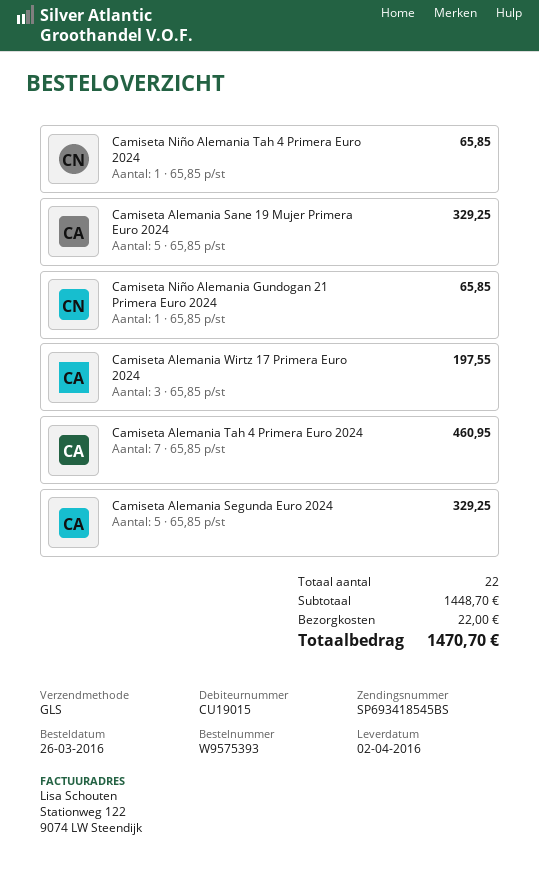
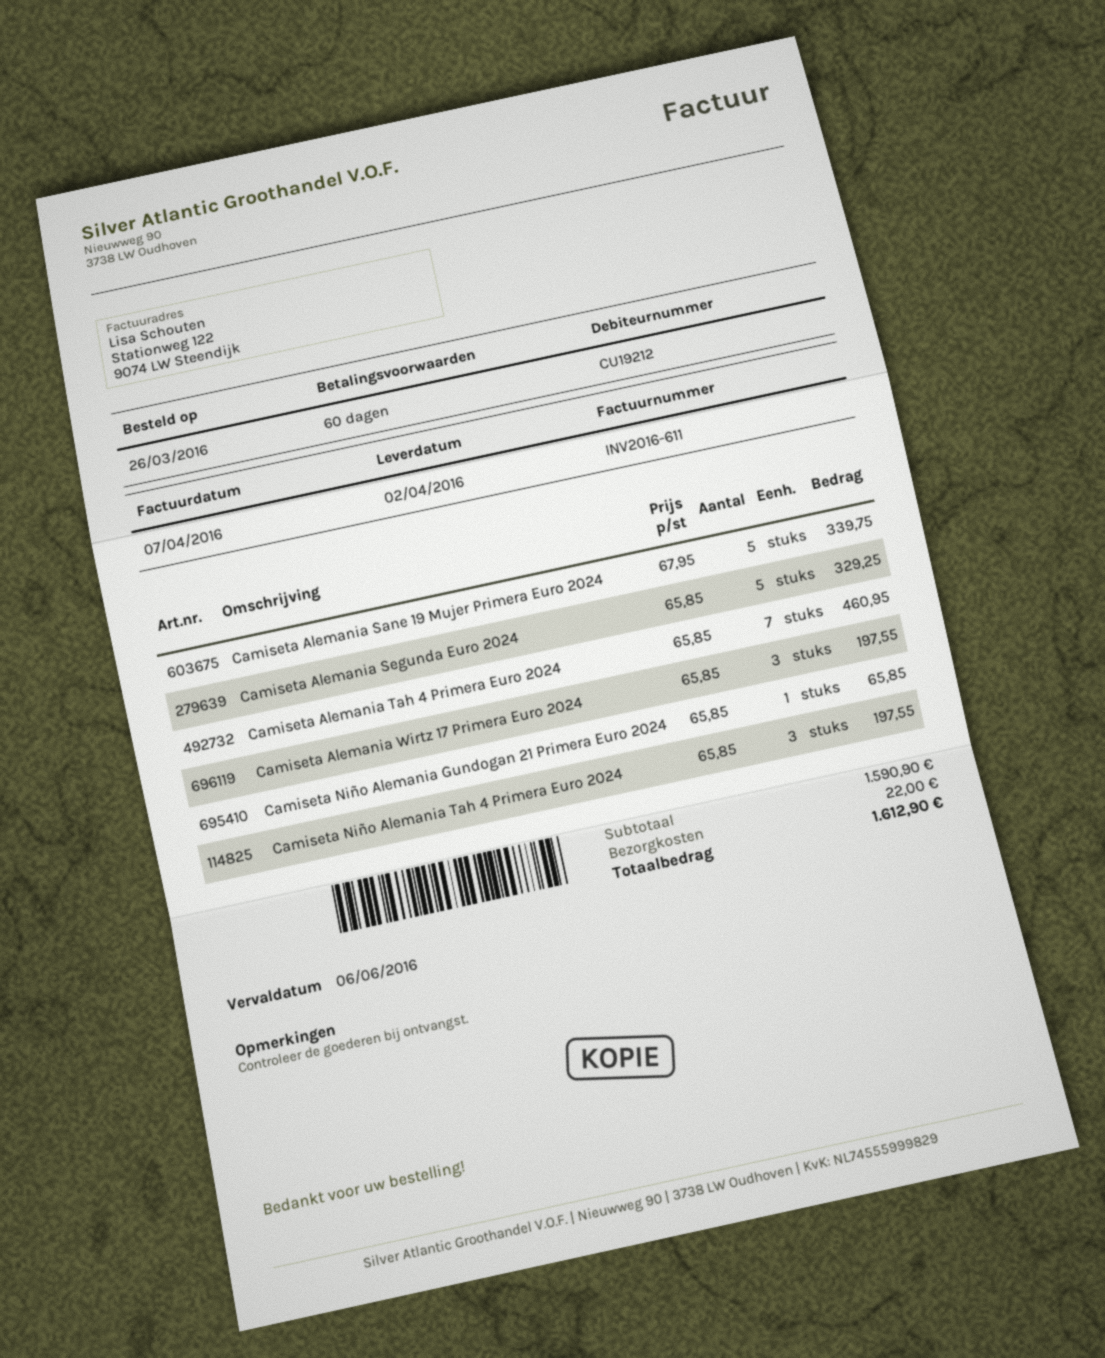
customer number: CU19015 -> CU19212
Camiseta Niño Alemania Tah 4 Primera Euro 2024: 1 x 65.85 = 65.85 -> 3 x 65.85 = 197.55
Camiseta Alemania Sane 19 Mujer Primera Euro 2024: 5 x 65.85 = 329.25 -> 5 x 67.95 = 339.75
subtotal: 1448.70 -> 1590.90
total: 1470.70 -> 1612.90

